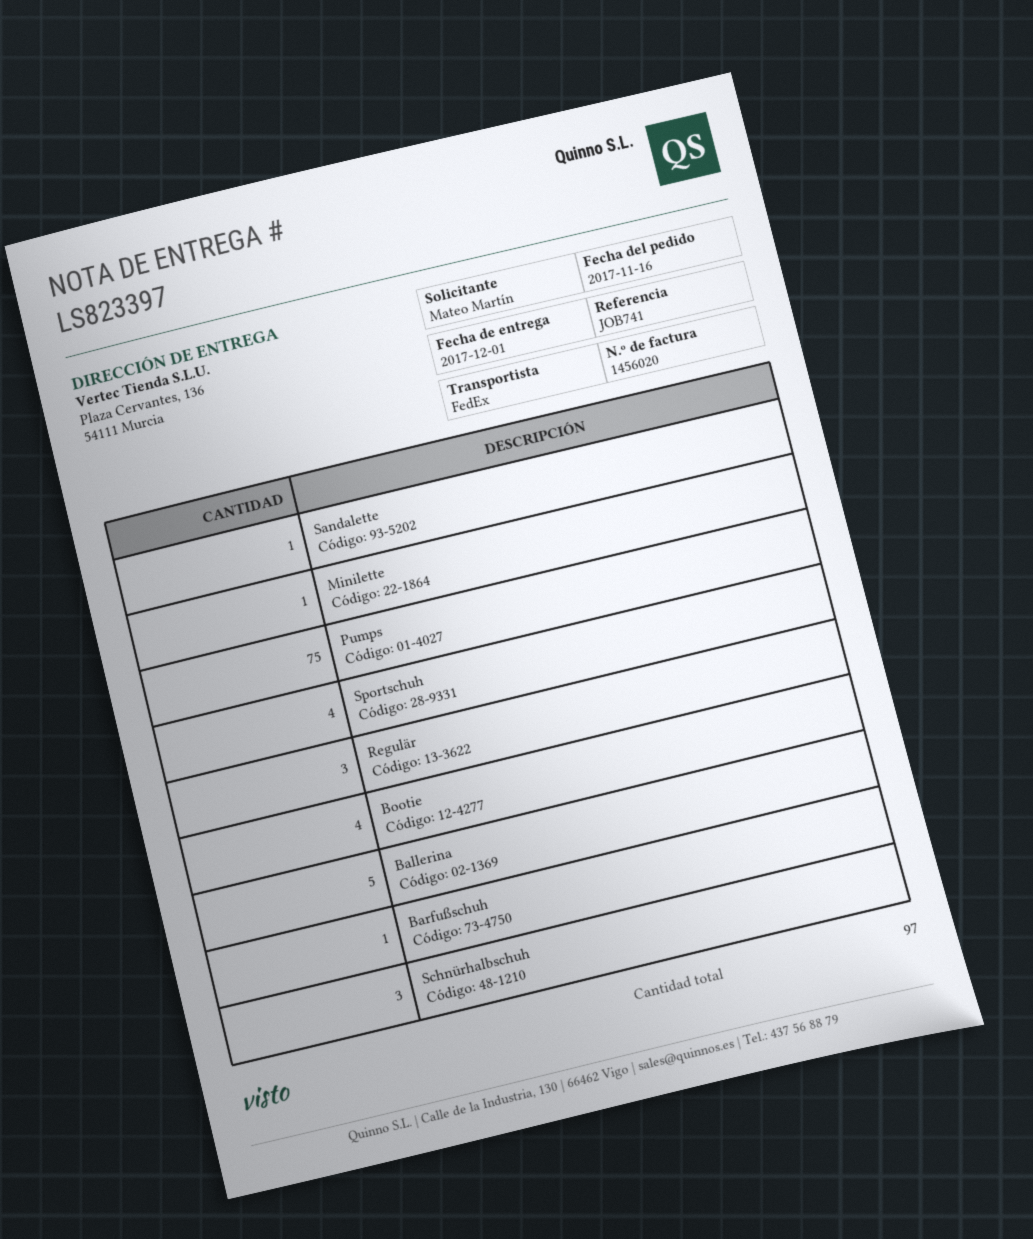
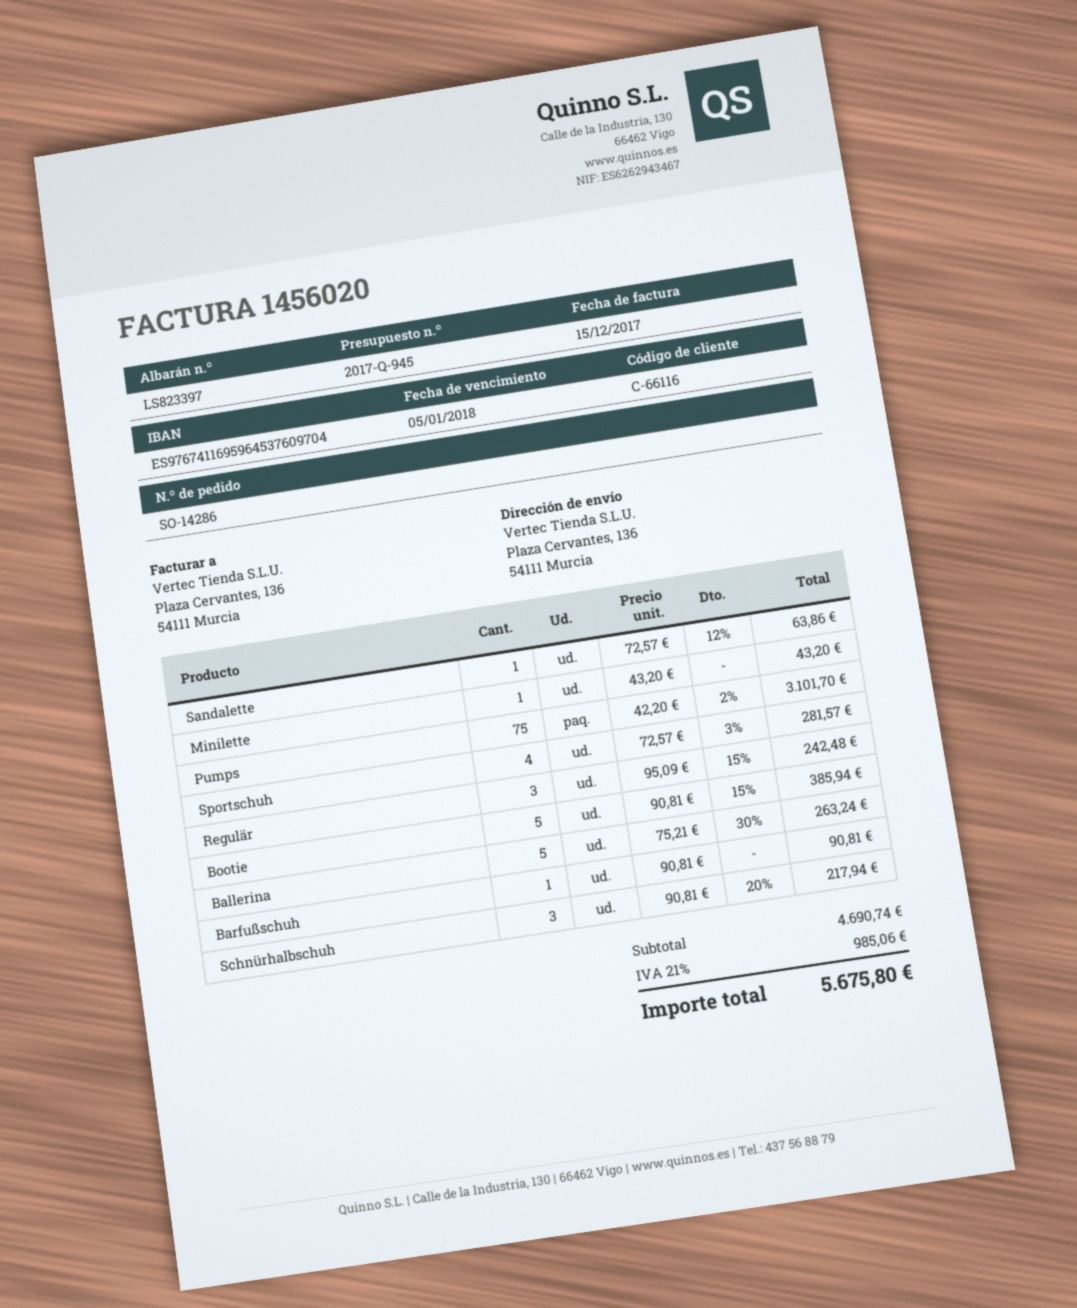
Bootie: 4 -> 5

